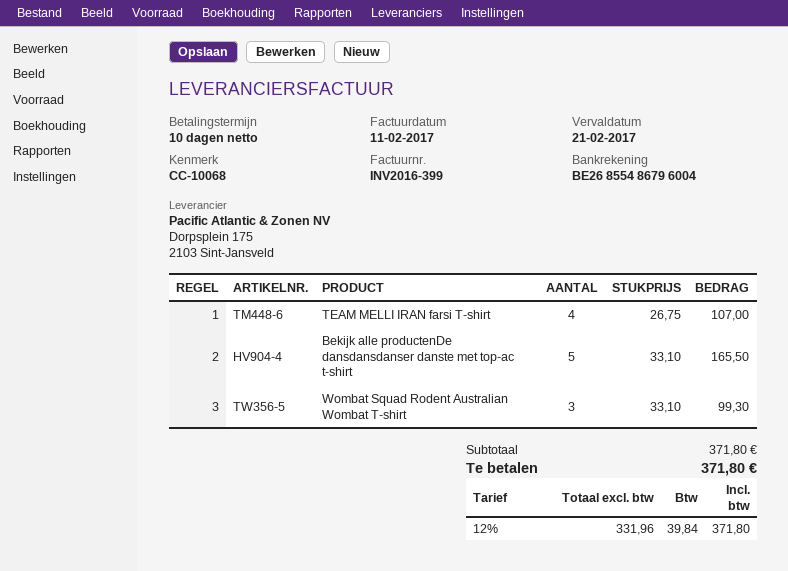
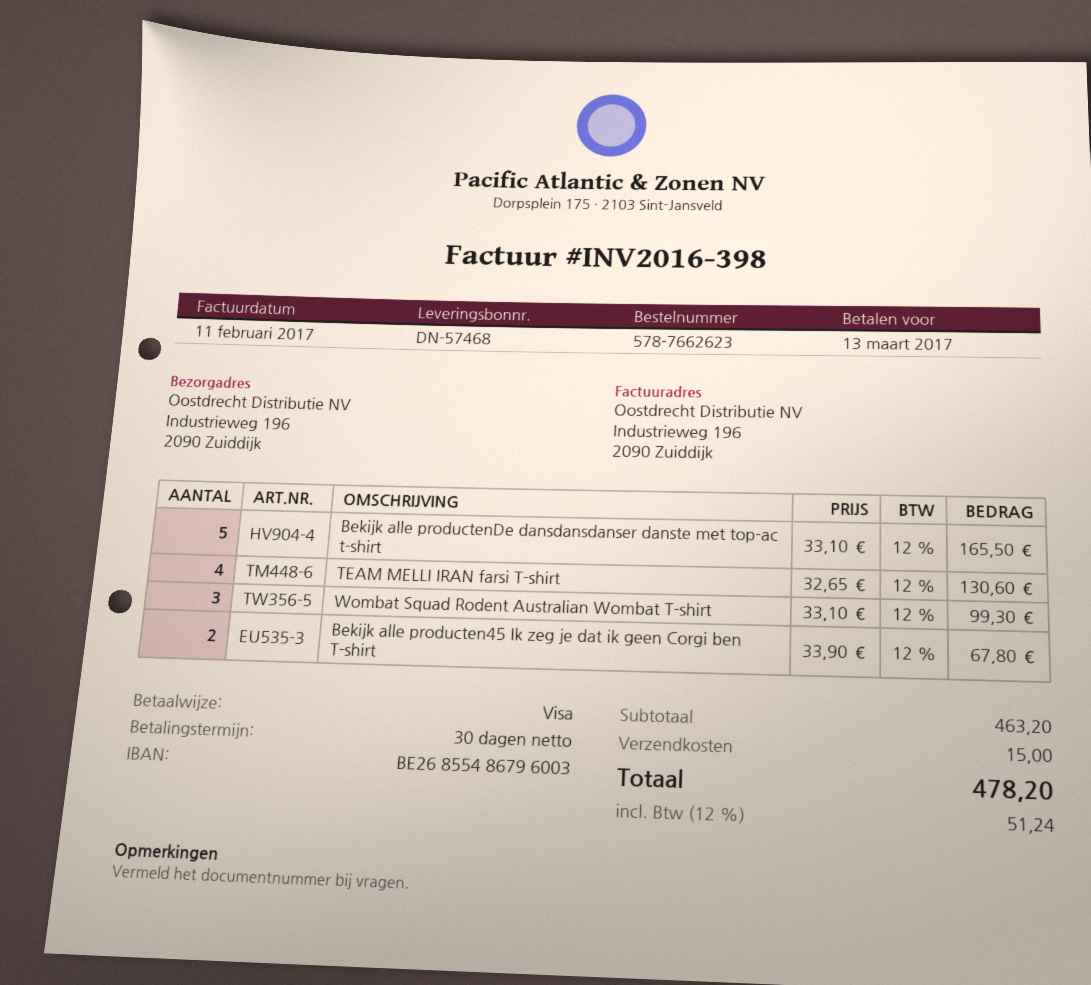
invoice number: INV2016-399 -> INV2016-398
payment terms: 10 days -> 30 days
due date: 2017-02-21 -> 2017-03-13
bank account: BE26855486796004 -> BE26855486796003
TEAM MELLI IRAN farsi T-shirt: 4 x 26.75 = 107.00 -> 4 x 32.65 = 130.60
Bekijk alle producten45 Ik zeg je dat ik geen Corgi ben T-shirt: none -> 2 x 33.90 = 67.80
subtotal: 371.80 -> 463.20
shipping: none -> 15.00
tax: 12% = 39.84 -> 12% = 51.24
total: 371.80 -> 478.20

